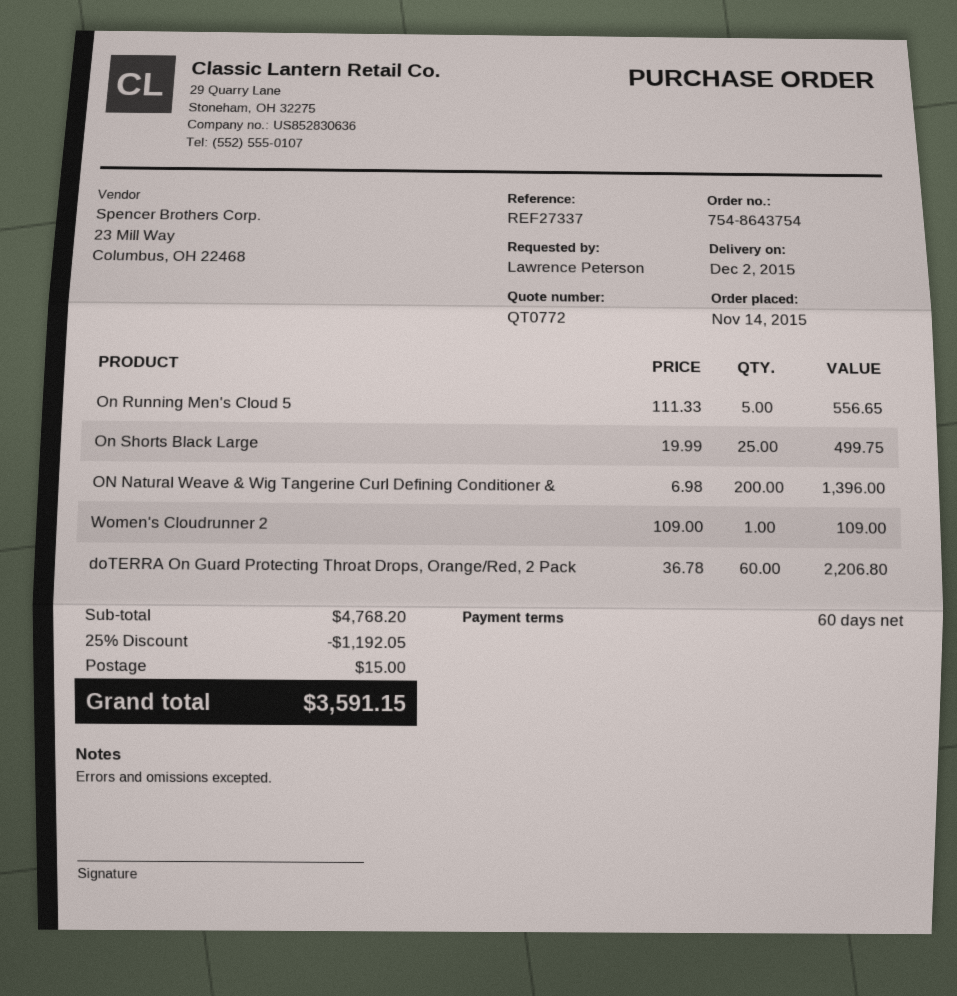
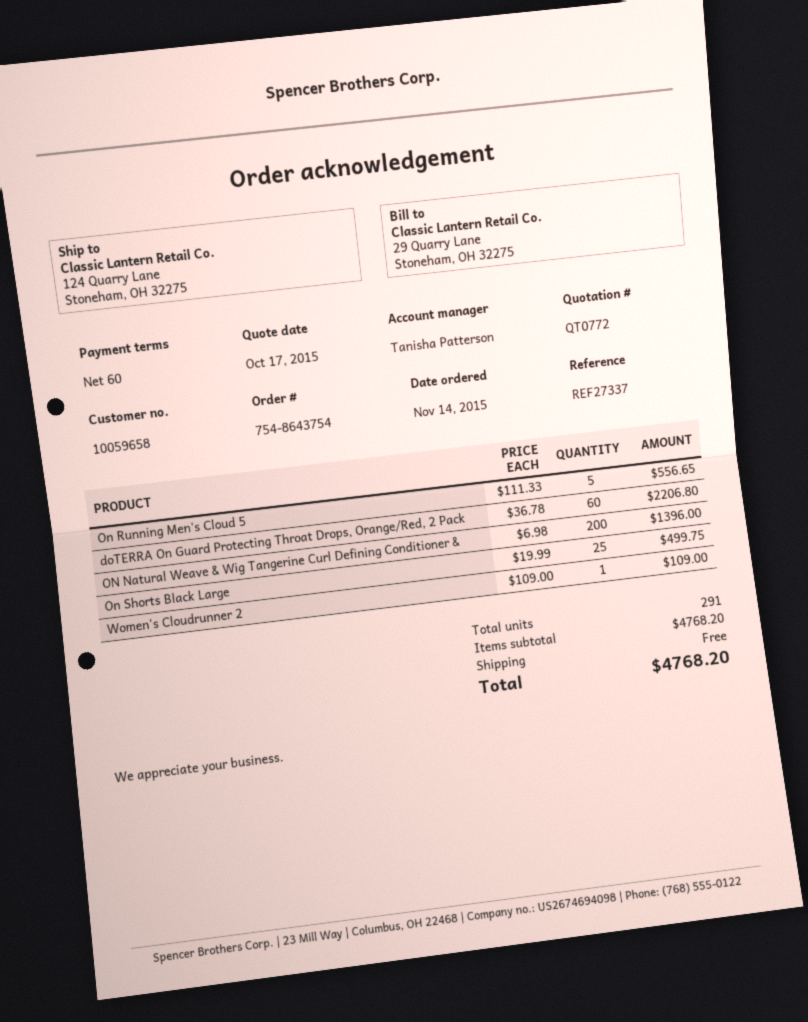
discount: 25% = 1192.05 -> none
shipping: 15.00 -> 0.00
total: 3591.15 -> 4768.20

